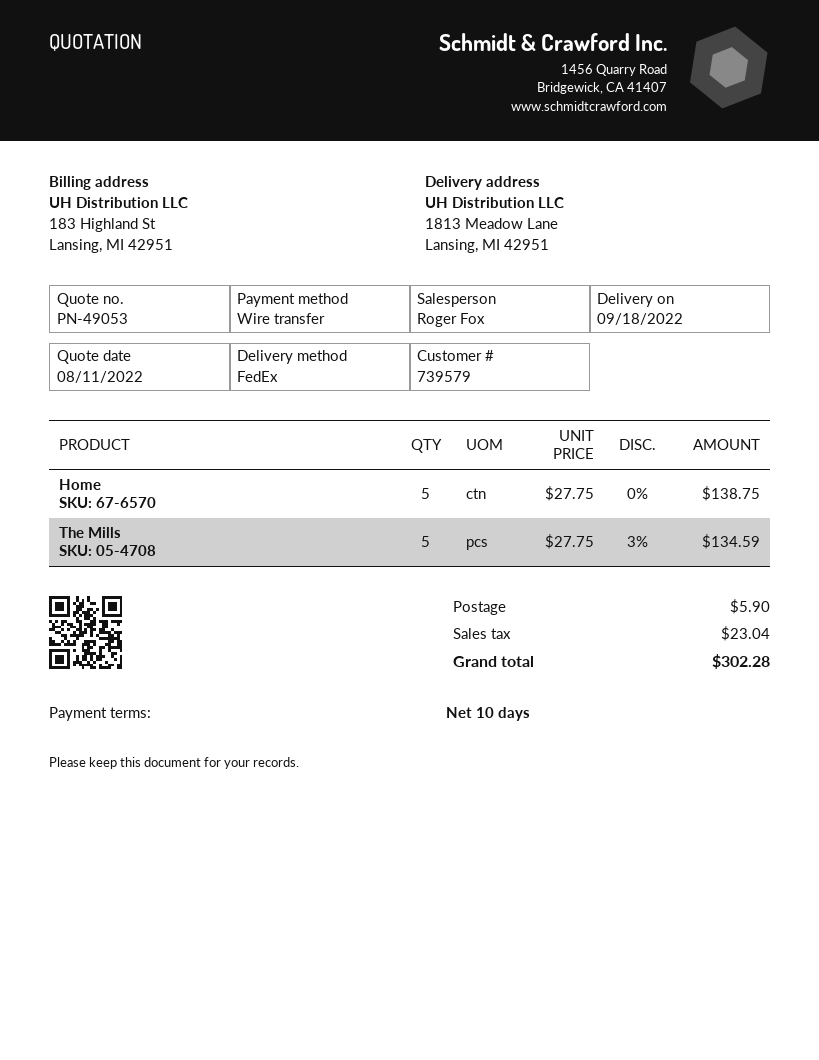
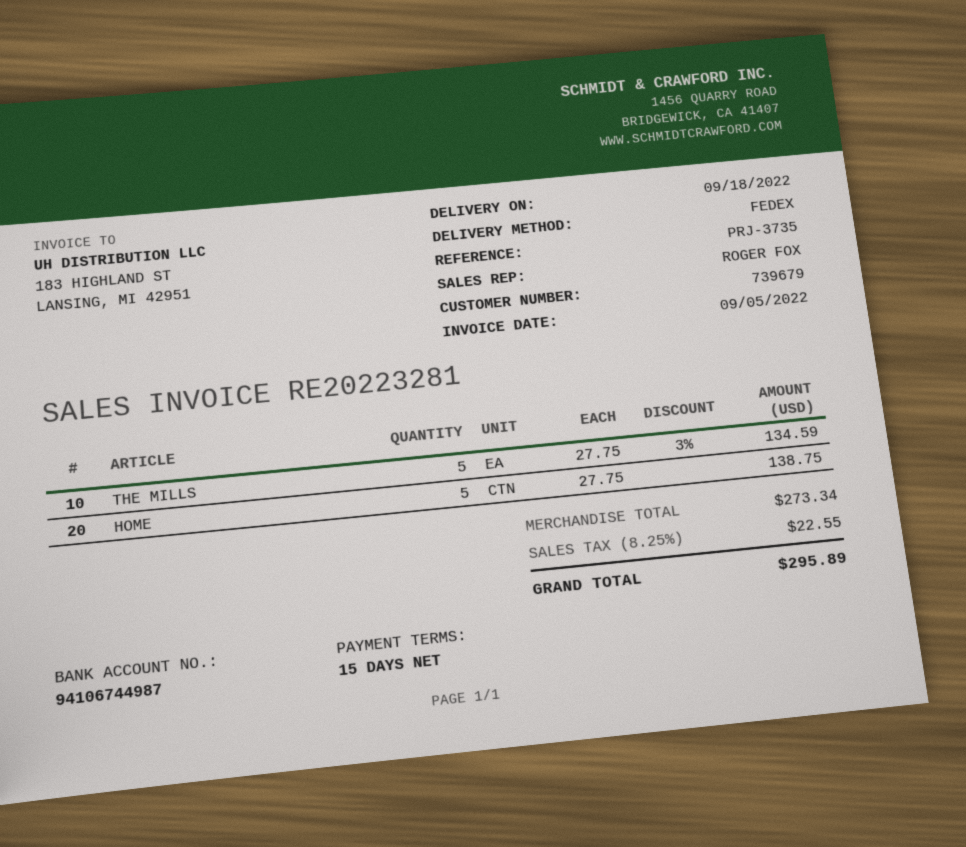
payment terms: 10 days -> 15 days
customer number: 739579 -> 739679
shipping: 5.90 -> none
tax: 23.04 -> 22.55
total: 302.28 -> 295.89

